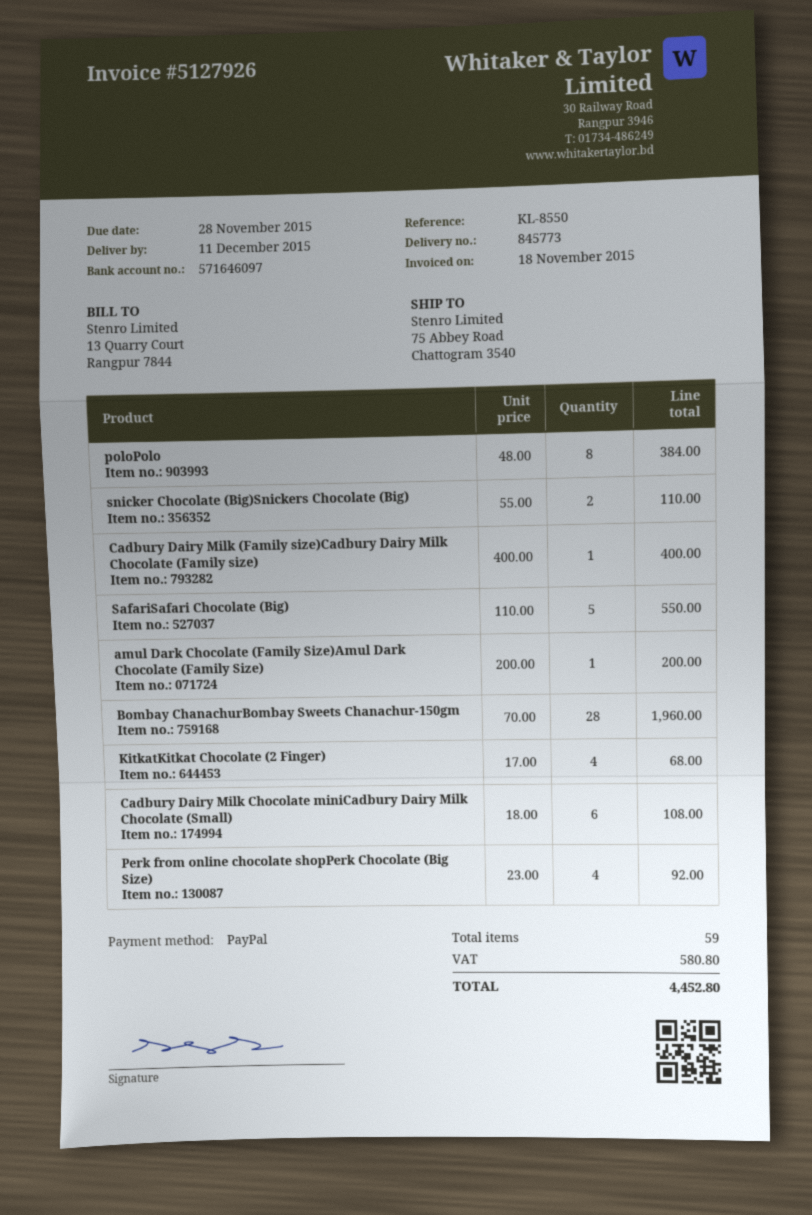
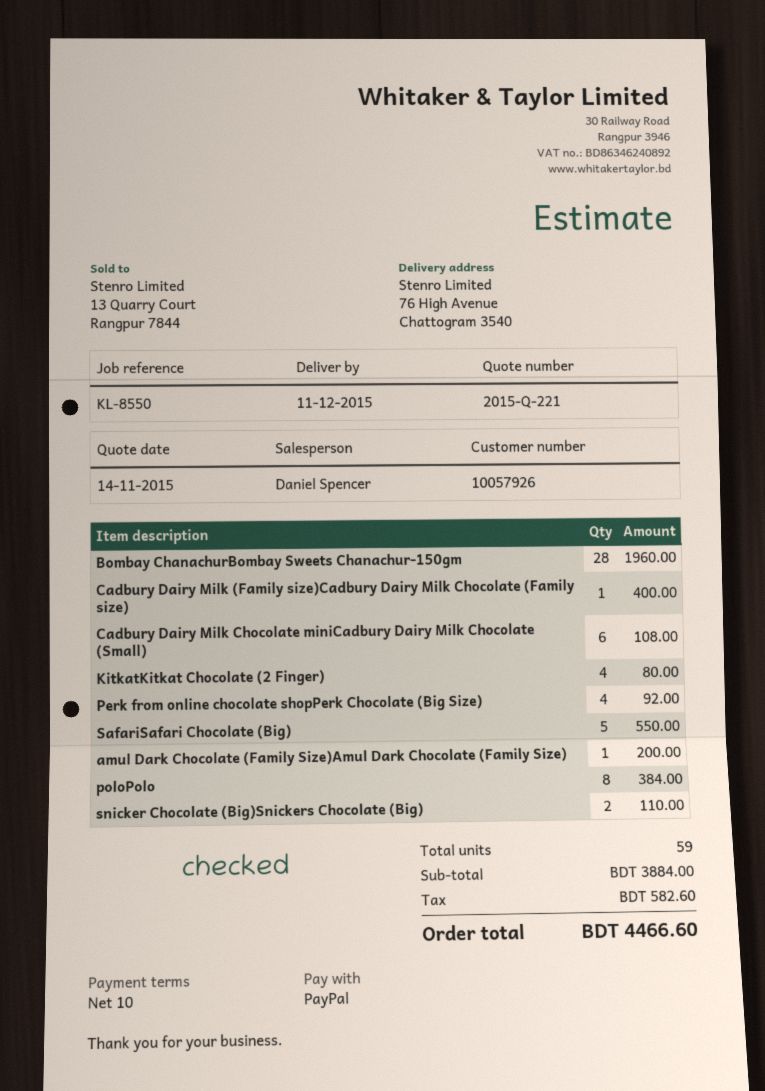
ship to: 75 Abbey Road, Chattogram 3540 -> 76 High Avenue, Chattogram 3540
KitkatKitkat Chocolate (2 Finger): 4 for 68.00 -> 4 for 80.00
tax: 580.80 -> 582.60
total: 4452.80 -> 4466.60

